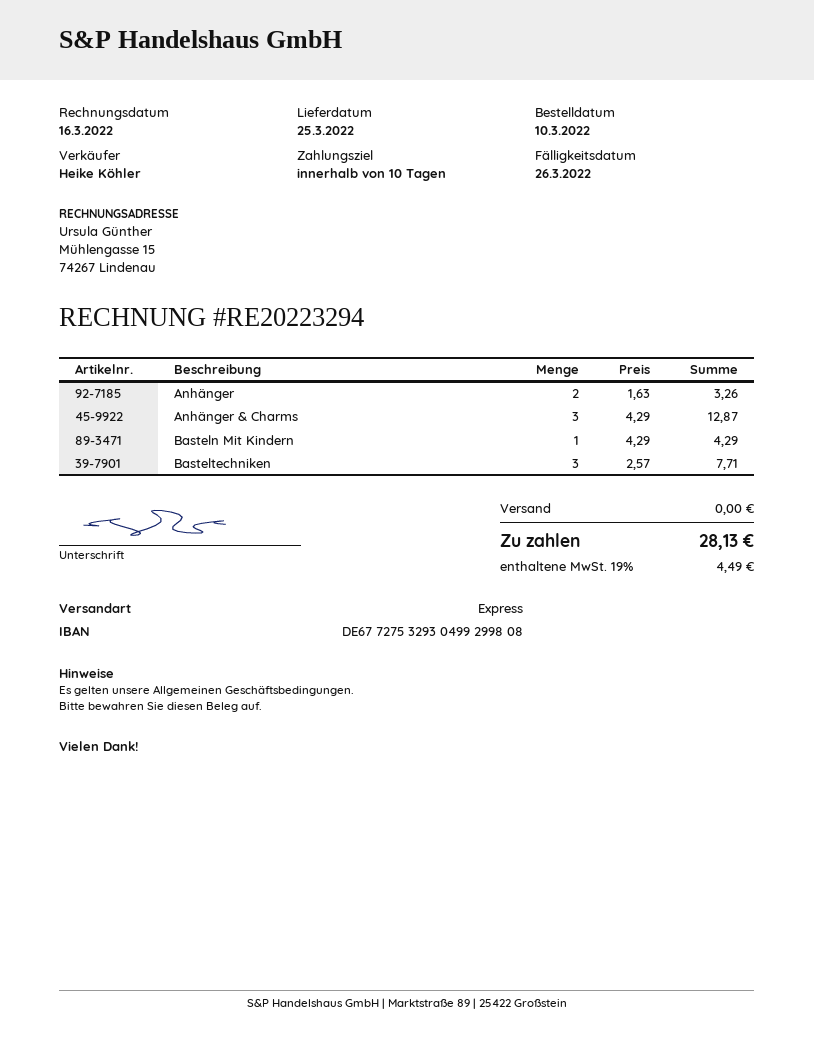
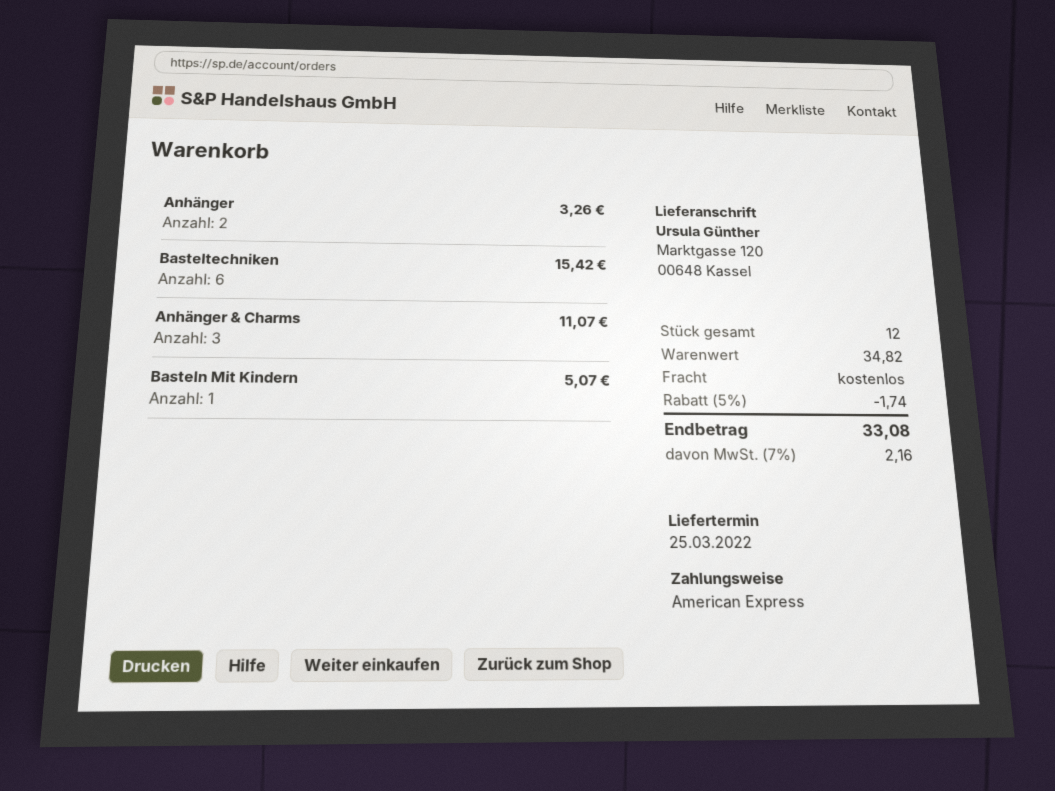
Anhänger & Charms: 3 for 12.87 -> 3 for 11.07
Basteln Mit Kindern: 1 for 4.29 -> 1 for 5.07
Basteltechniken: 3 for 7.71 -> 6 for 15.42
discount: none -> 5% = 1.74
tax: 19% = 4.49 -> 7% = 2.16
total: 28.13 -> 33.08

